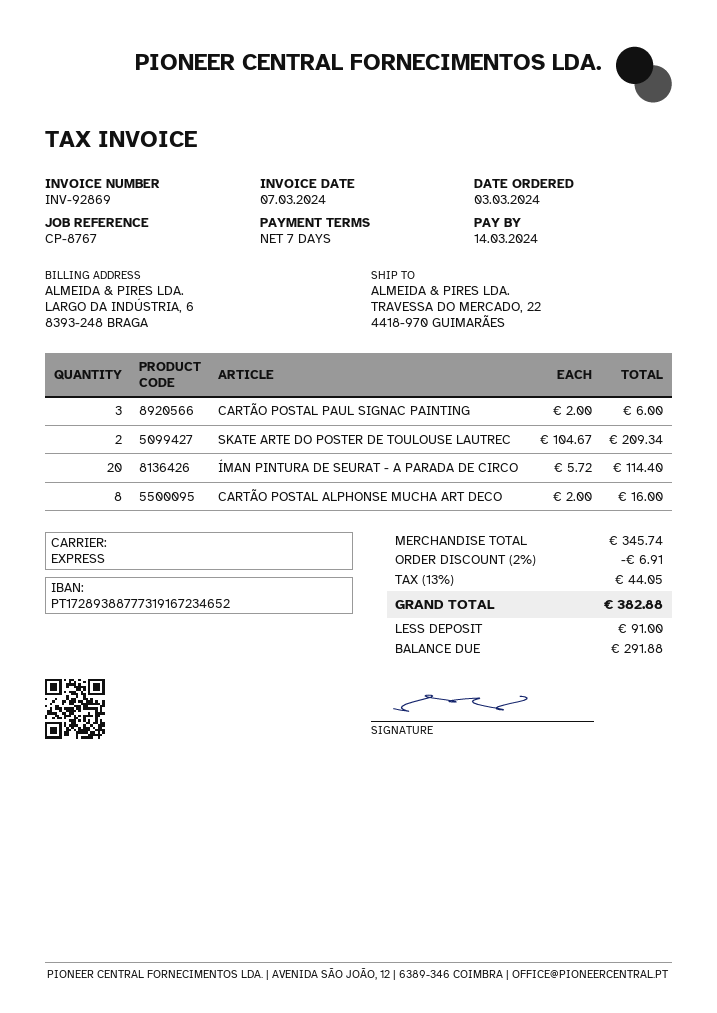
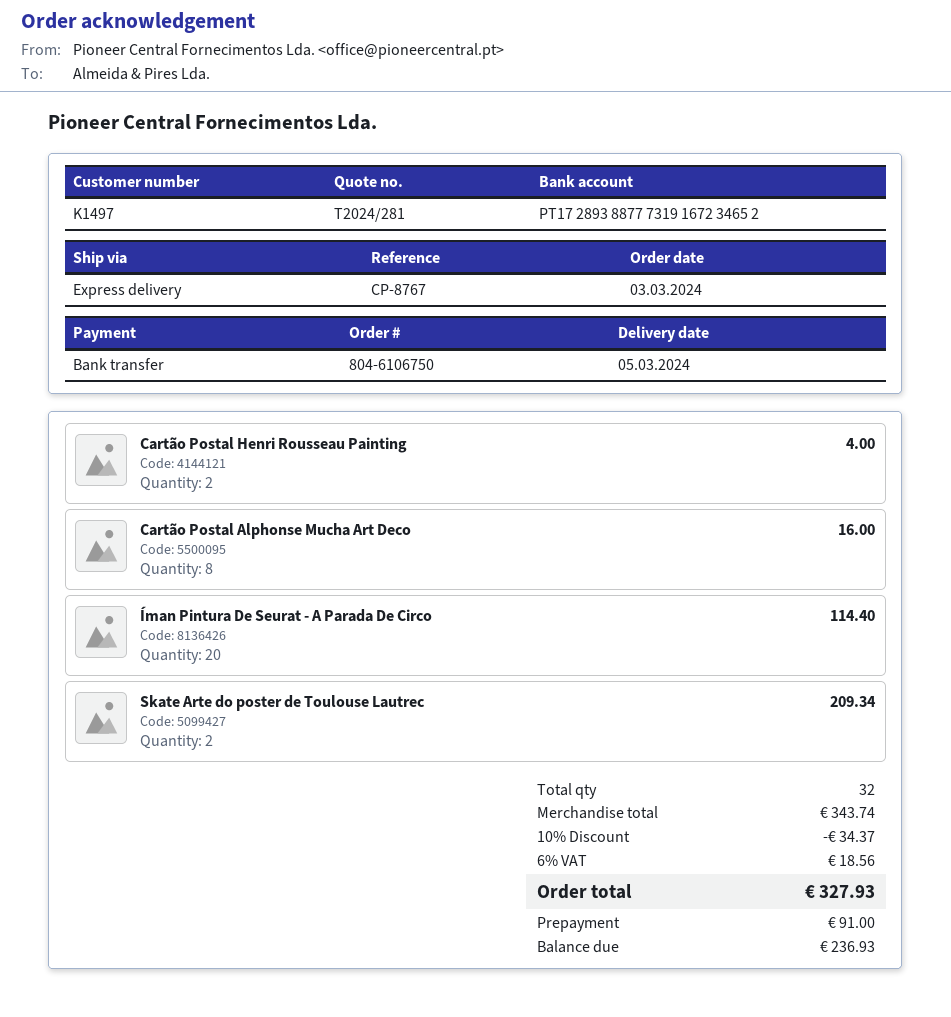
CARTÃO POSTAL PAUL SIGNAC PAINTING: 3 for 6.00 -> none
Cartão Postal Henri Rousseau Painting: none -> 2 for 4.00
subtotal: 345.74 -> 343.74
discount: 2% = 6.91 -> 10% = 34.37
tax: 13% = 44.05 -> 6% = 18.56
total: 382.88 -> 327.93
balance: 291.88 -> 236.93

